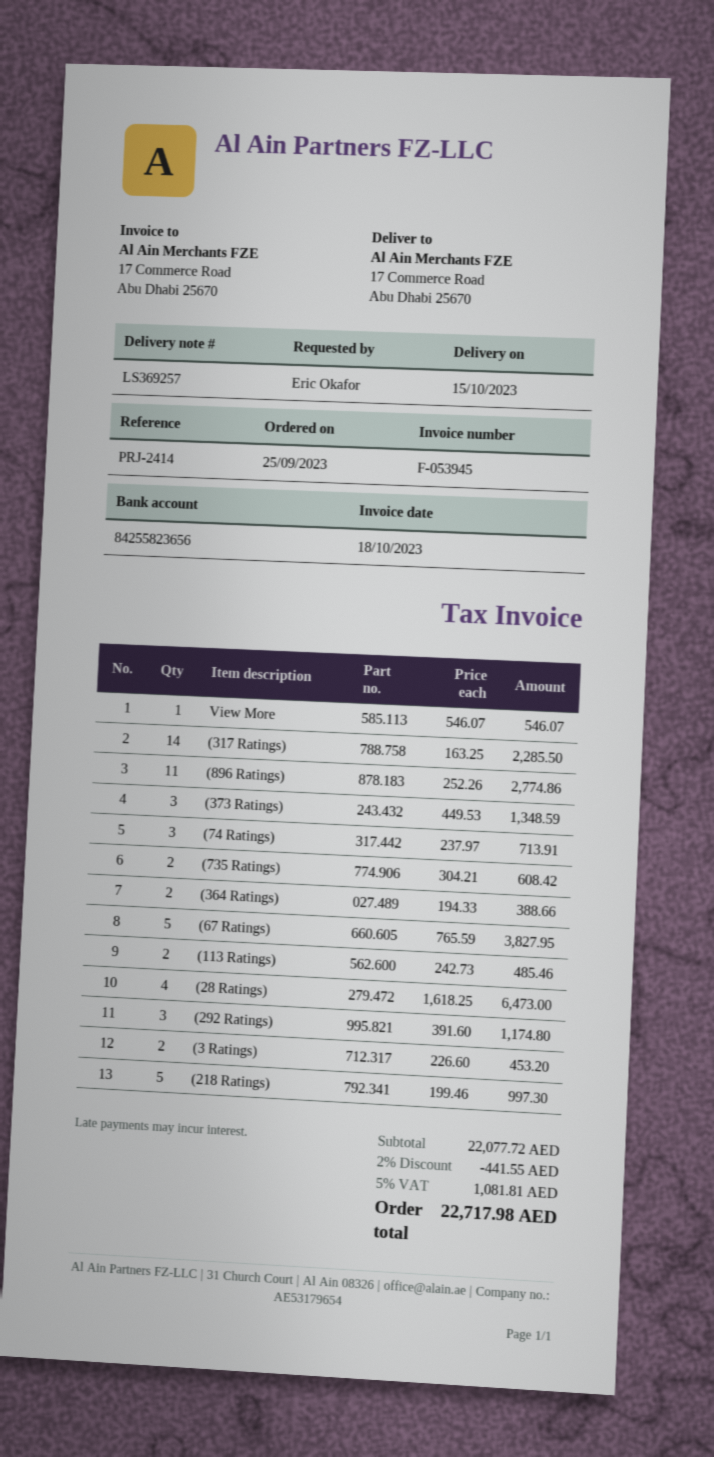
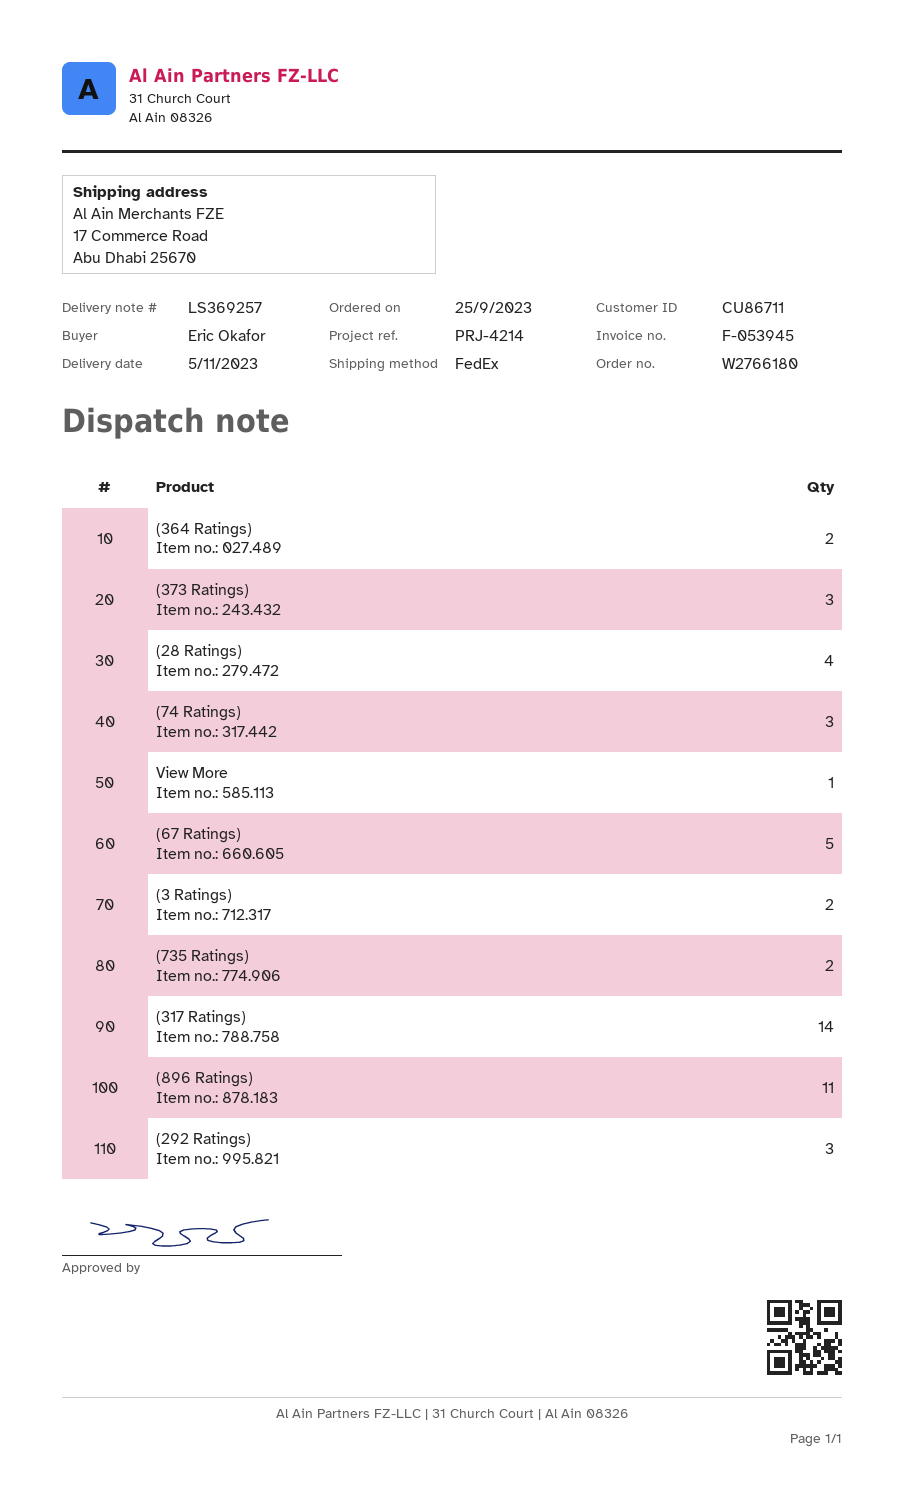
delivery date: 2023-10-15 -> 2023-11-05
reference: PRJ-2414 -> PRJ-4214
(113 Ratings): 2 -> none
(218 Ratings): 5 -> none

